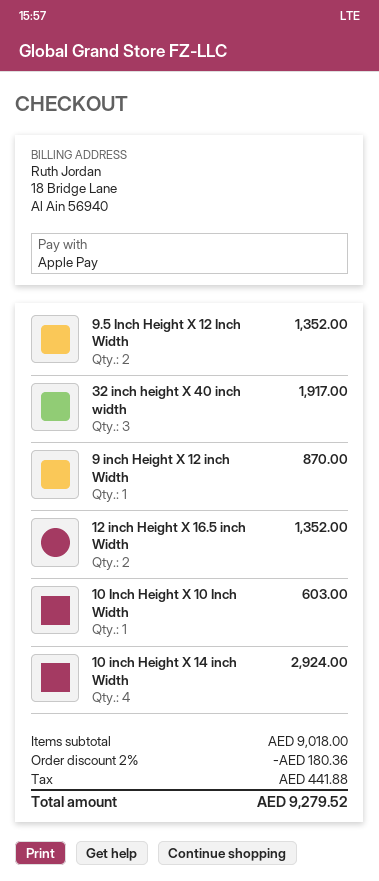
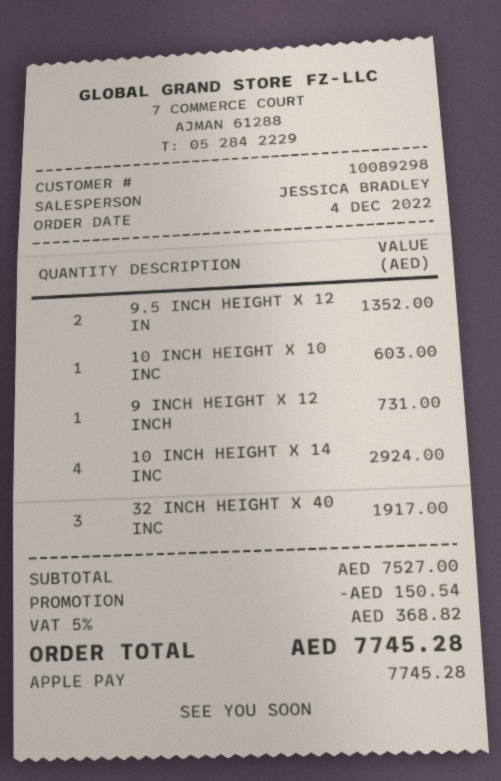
9 inch Height X 12 inch Width: 1 for 870.00 -> 1 for 731.00
12 inch Height X 16.5 inch Width: 2 for 1352.00 -> none
subtotal: 9018.00 -> 7527.00
discount: 180.36 -> 150.54
tax: 441.88 -> 368.82
total: 9279.52 -> 7745.28

